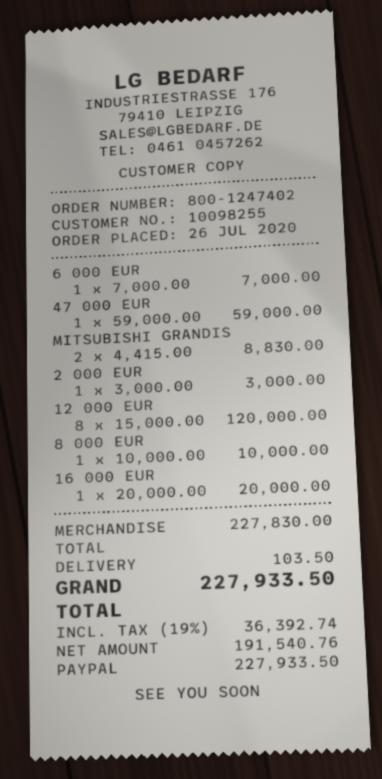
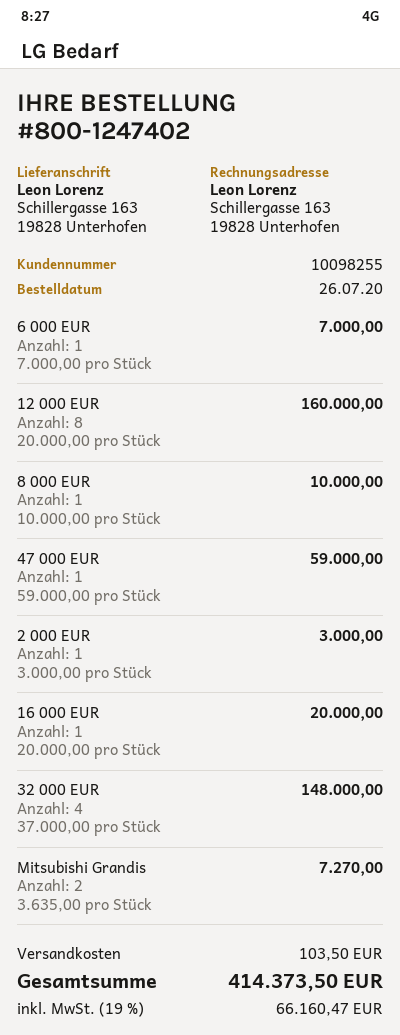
MITSUBISHI GRANDIS: 2 x 4415.00 = 8830.00 -> 2 x 3635.00 = 7270.00
12 000 EUR: 8 x 15000.00 = 120000.00 -> 8 x 20000.00 = 160000.00
32 000 EUR: none -> 4 x 37000.00 = 148000.00
tax: 19% = 36392.74 -> 19% = 66160.47
total: 227933.50 -> 414373.50

